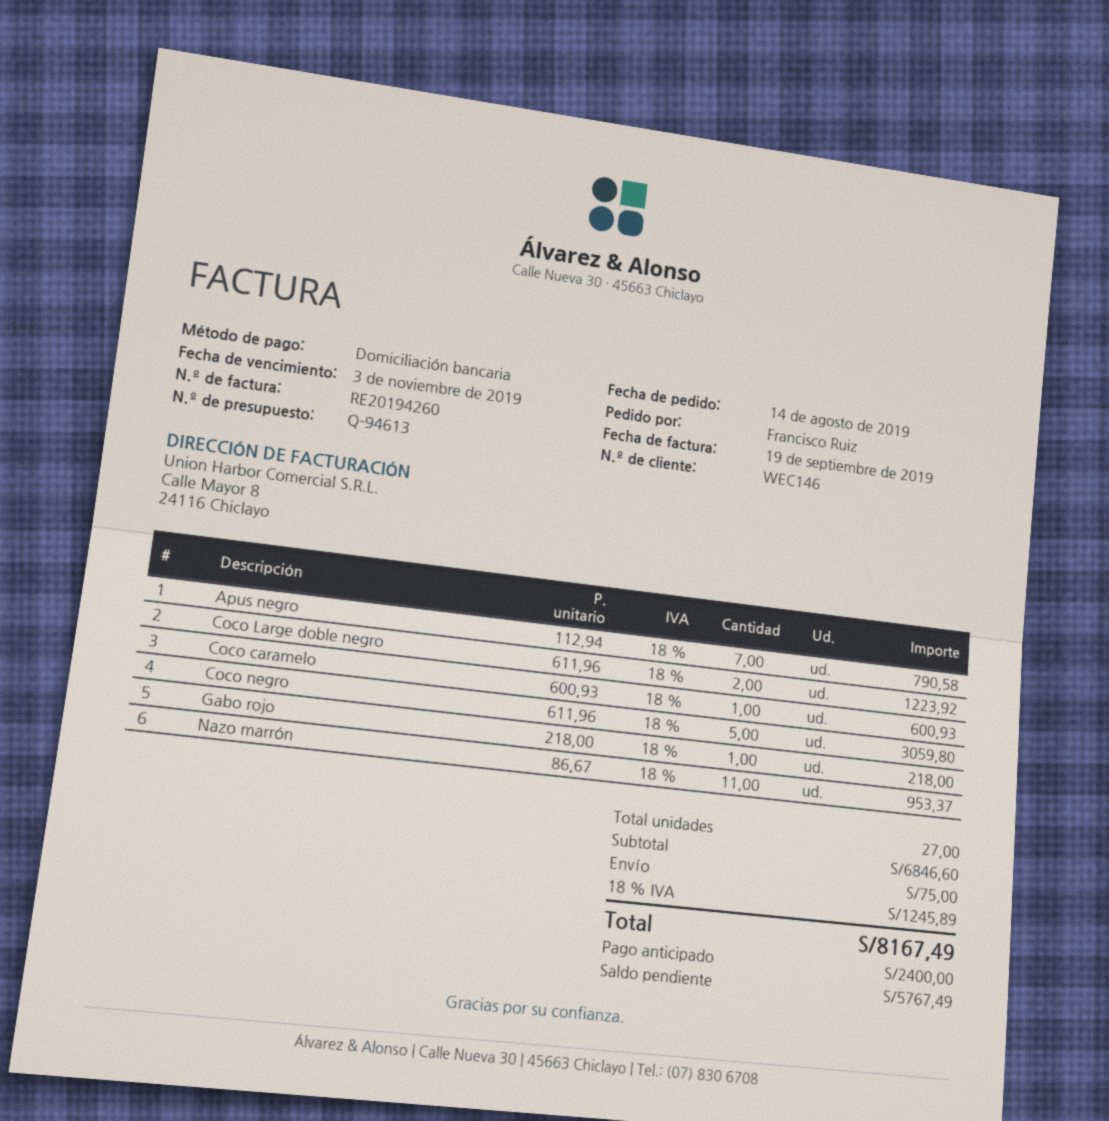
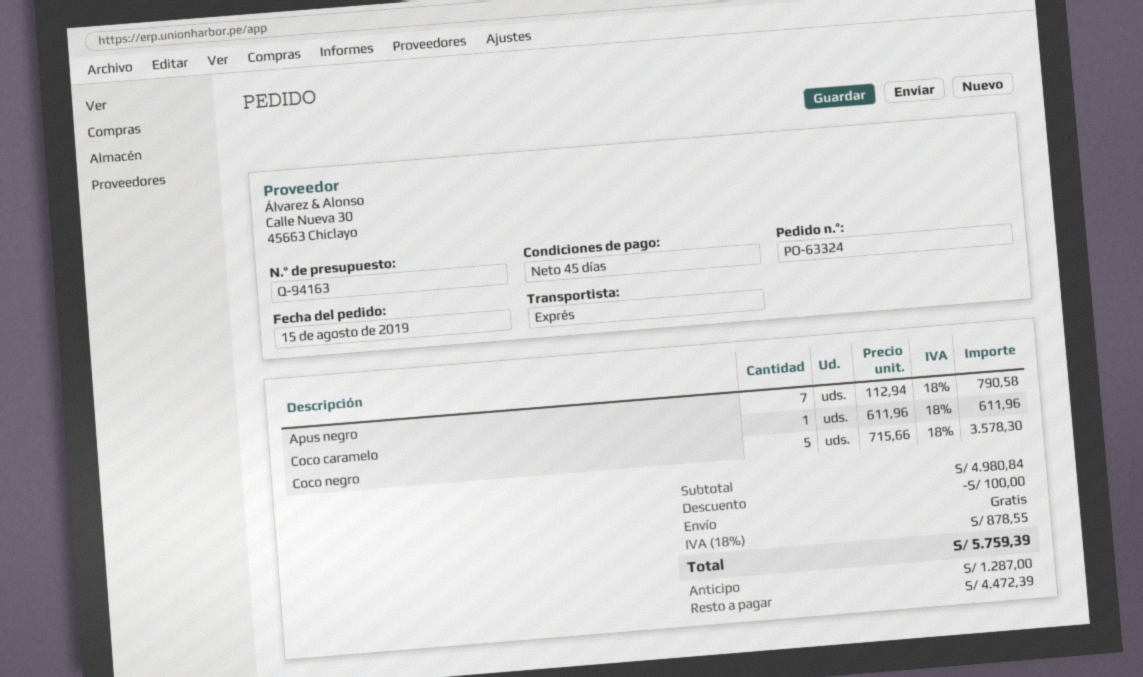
quote number: Q-94613 -> Q-94163
order date: 2019-08-14 -> 2019-08-15
Coco Large doble negro: 2 x 611.96 = 1223.92 -> none
Coco caramelo: 1 x 600.93 = 600.93 -> 1 x 611.96 = 611.96
Coco negro: 5 x 611.96 = 3059.80 -> 5 x 715.66 = 3578.30
Gabo rojo: 1 x 218.00 = 218.00 -> none
Nazo marrón: 11 x 86.67 = 953.37 -> none
subtotal: 6846.60 -> 4980.84
discount: none -> 100.00
shipping: 75.00 -> 0.00
tax: 18% = 1245.89 -> 18% = 878.55
total: 8167.49 -> 5759.39
deposit: 2400.00 -> 1287.00
balance: 5767.49 -> 4472.39

